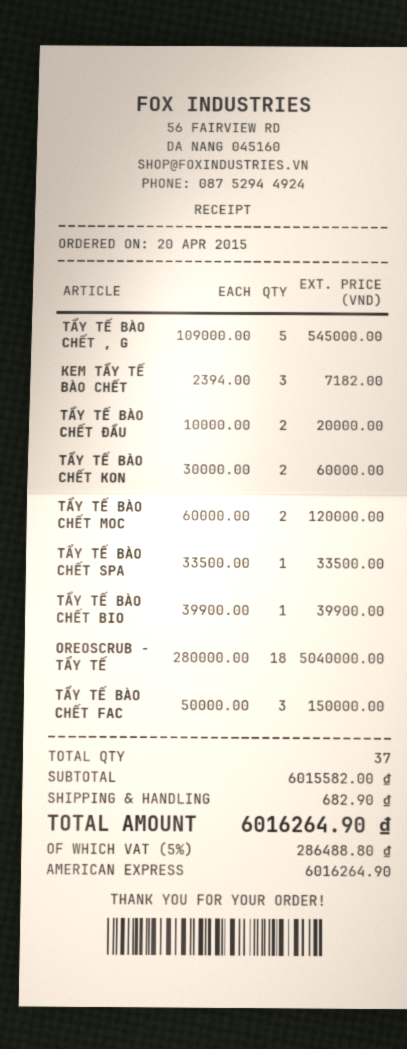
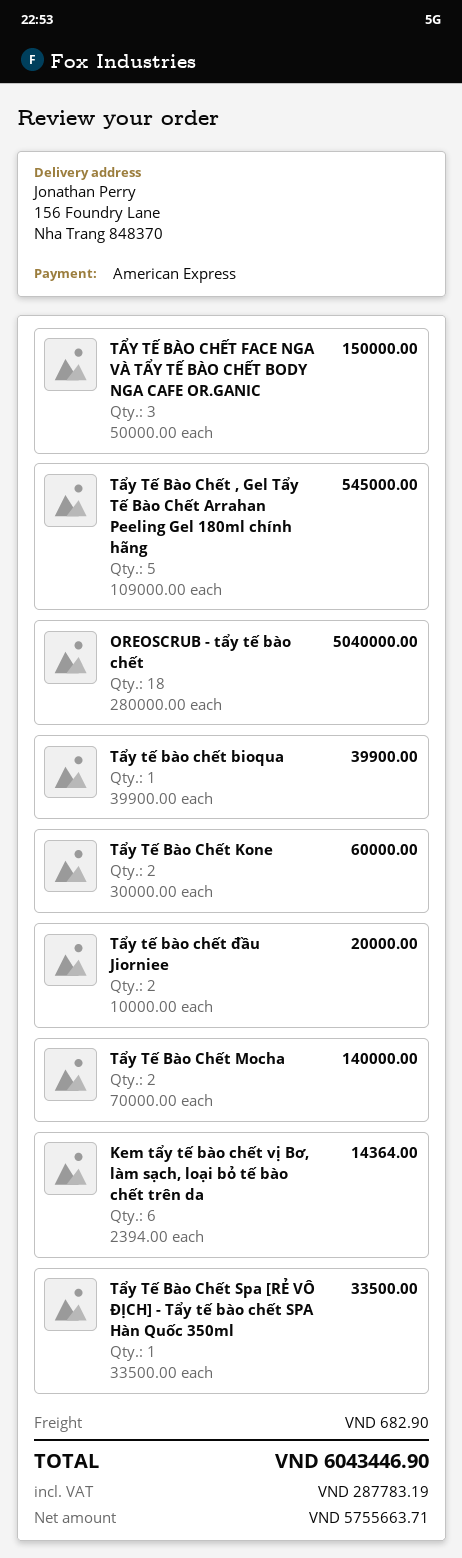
KEM TẨY TẾ BÀO CHẾT: 3 x 2394.00 = 7182.00 -> 6 x 2394.00 = 14364.00
TẨY TẾ BÀO CHẾT MOC: 2 x 60000.00 = 120000.00 -> 2 x 70000.00 = 140000.00
tax: 286488.80 -> 287783.19
total: 6016264.90 -> 6043446.90

